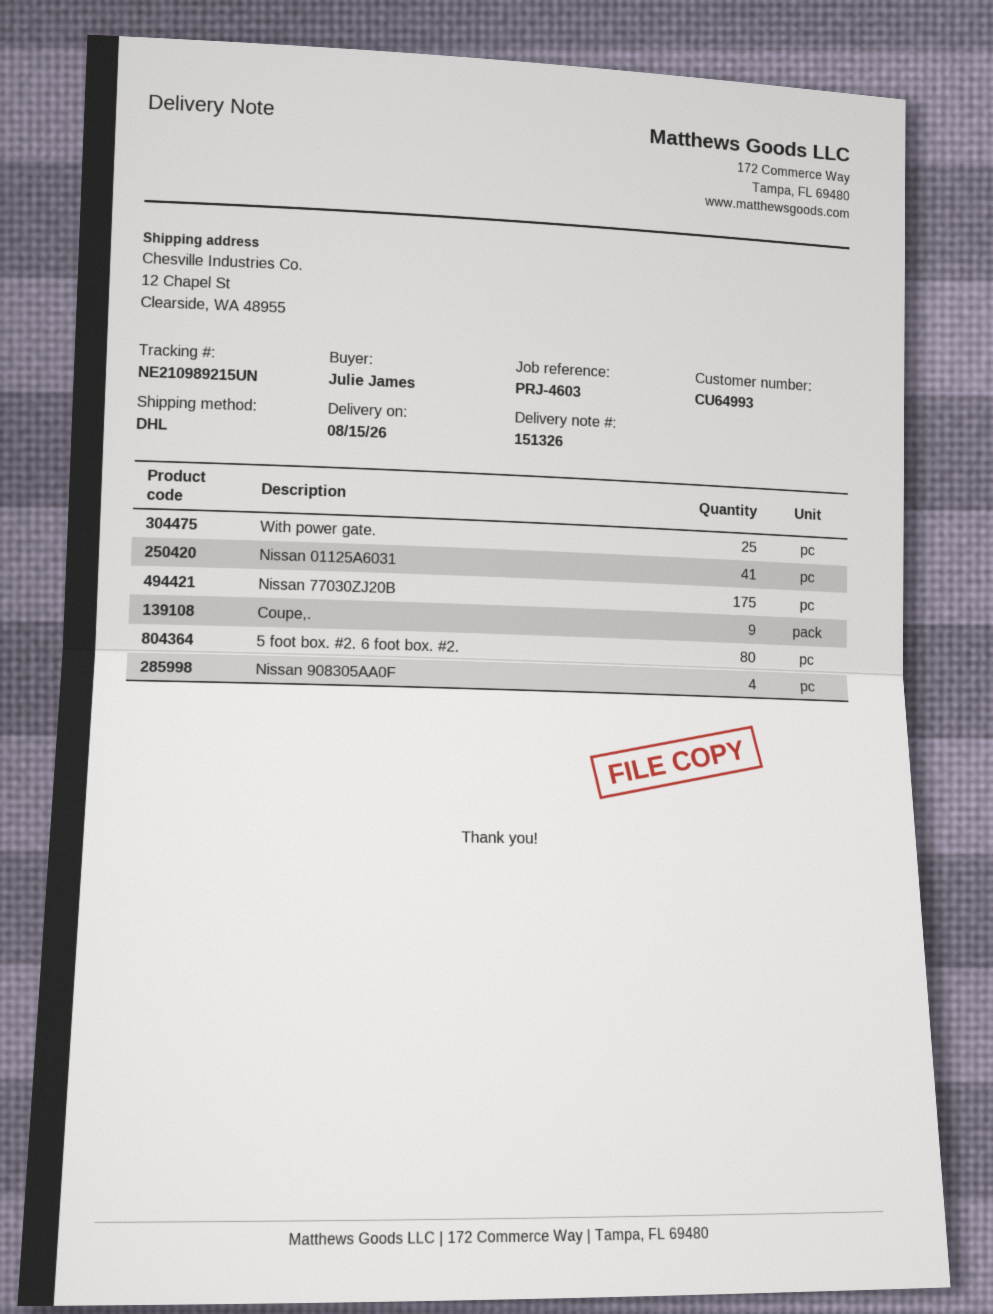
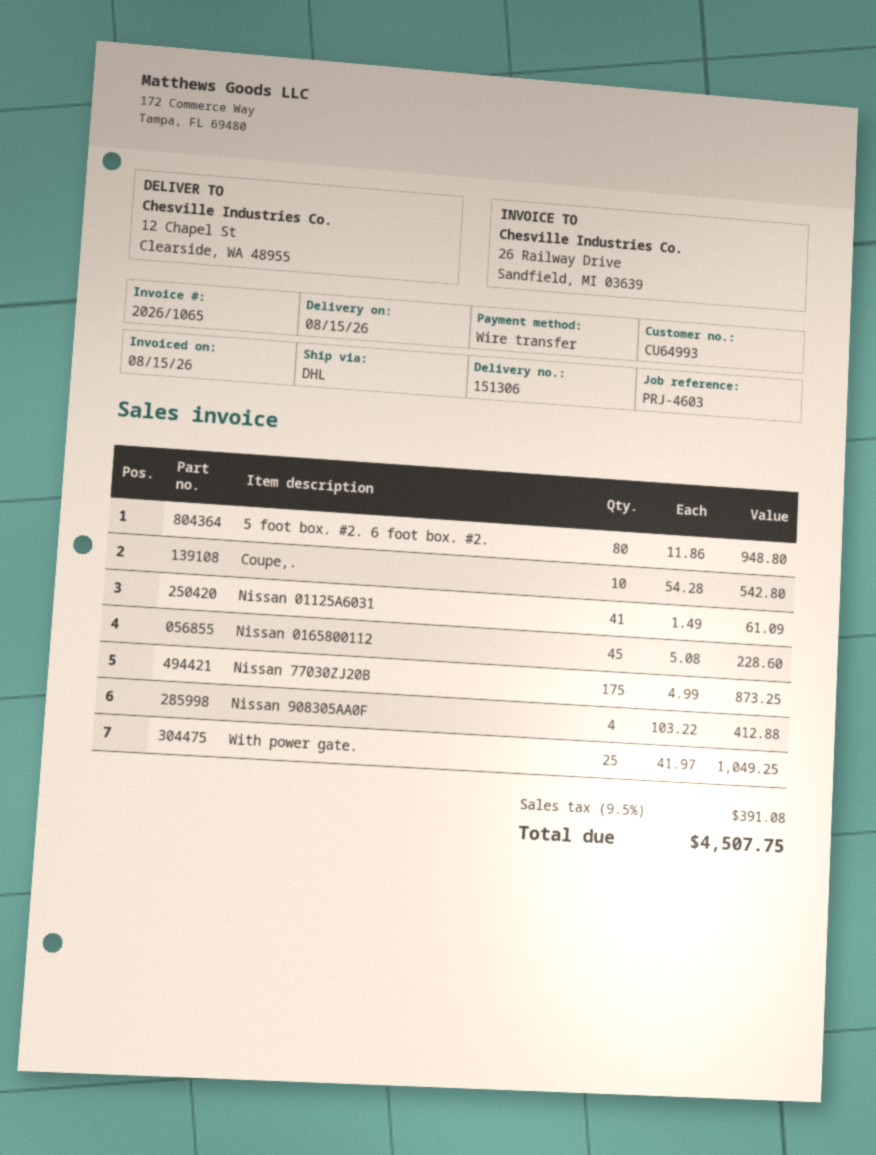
delivery note number: 151326 -> 151306
Coupe,.: 9 -> 10
Nissan 0165800112: none -> 45

